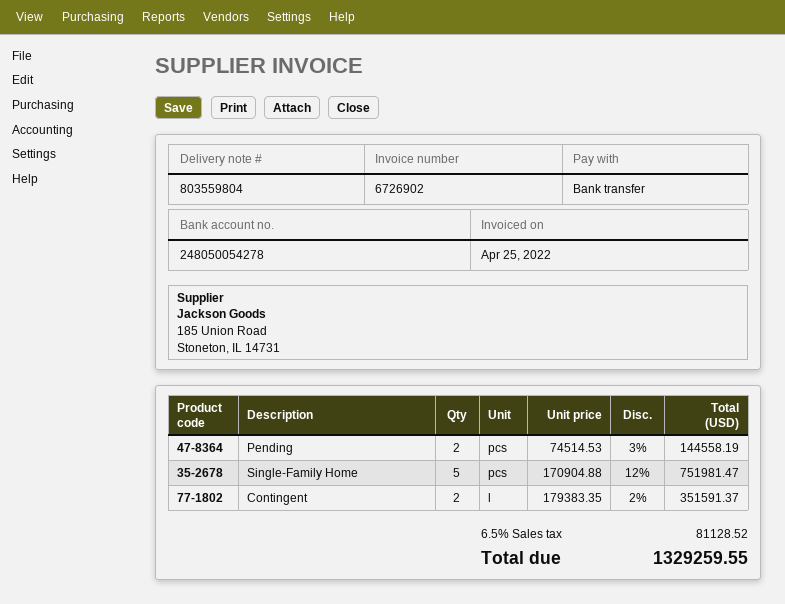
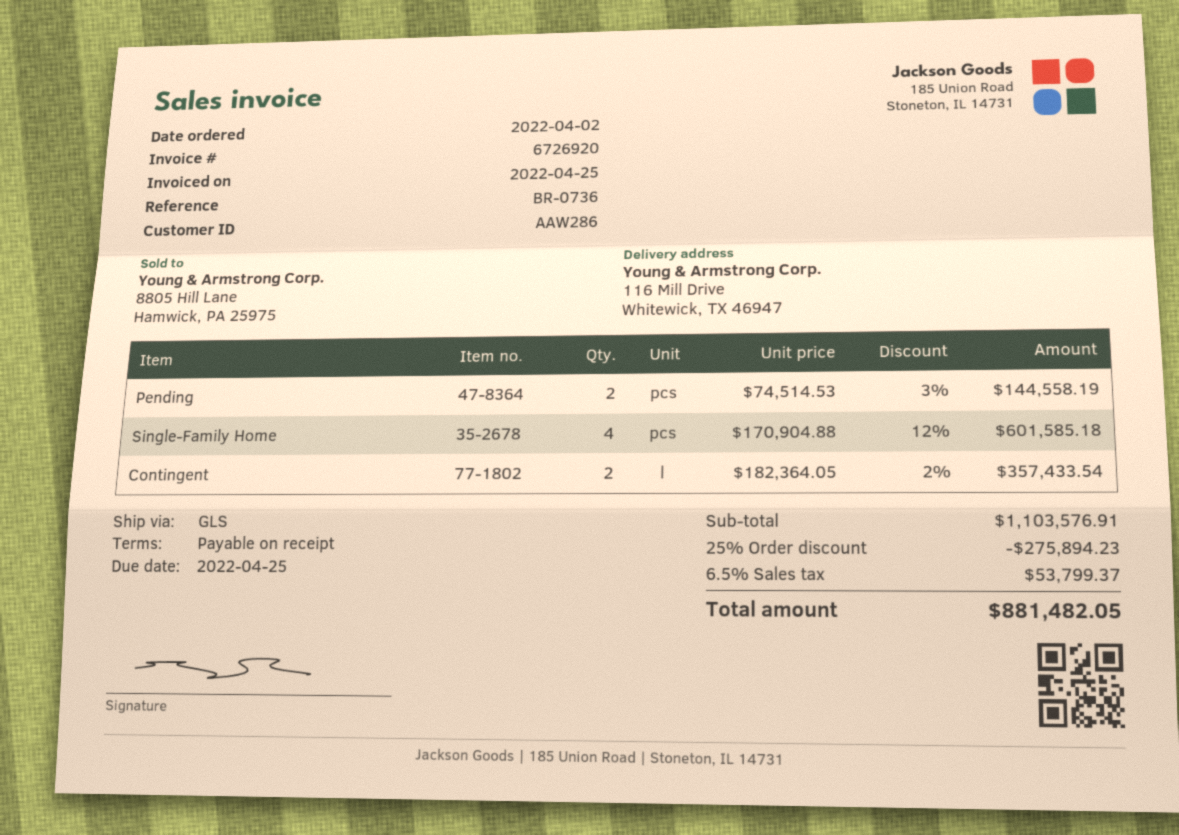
invoice number: 6726902 -> 6726920
Single-Family Home: 5 x 170904.88 - 12% = 751981.47 -> 4 x 170904.88 - 12% = 601585.18
Contingent: 2 x 179383.35 - 2% = 351591.37 -> 2 x 182364.05 - 2% = 357433.54
discount: none -> 25% = 275894.23
tax: 6.5% = 81128.52 -> 6.5% = 53799.37
total: 1329259.55 -> 881482.05

